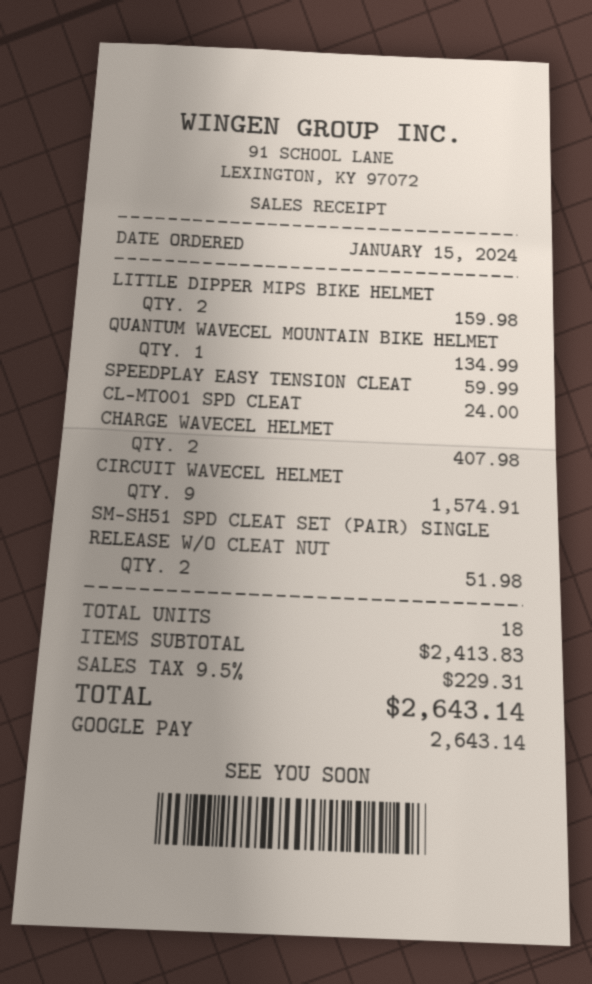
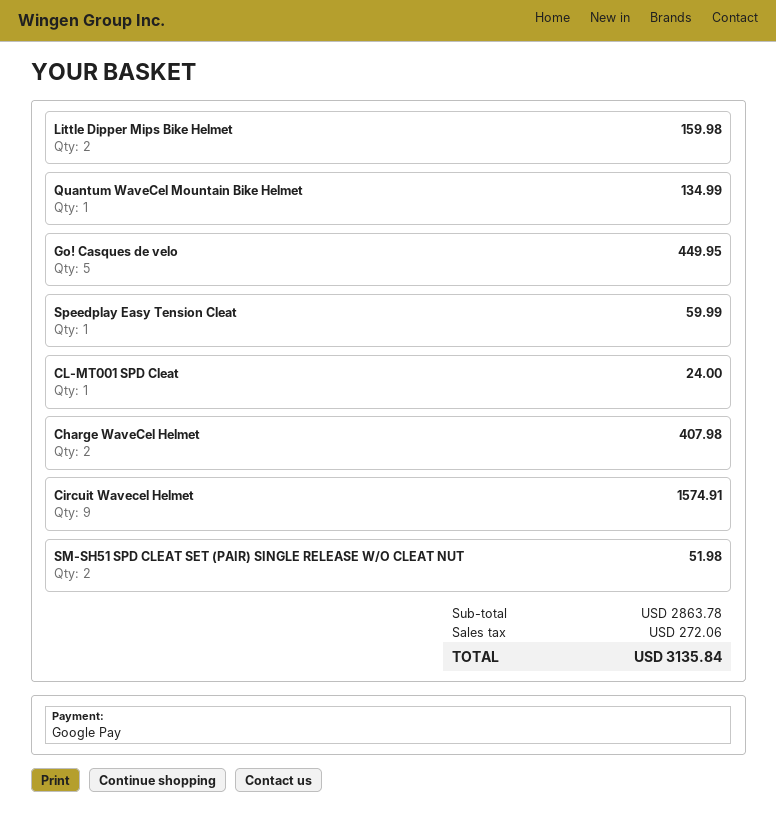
Go! Casques de velo: none -> 5 for 449.95
subtotal: 2413.83 -> 2863.78
tax: 229.31 -> 272.06
total: 2643.14 -> 3135.84

